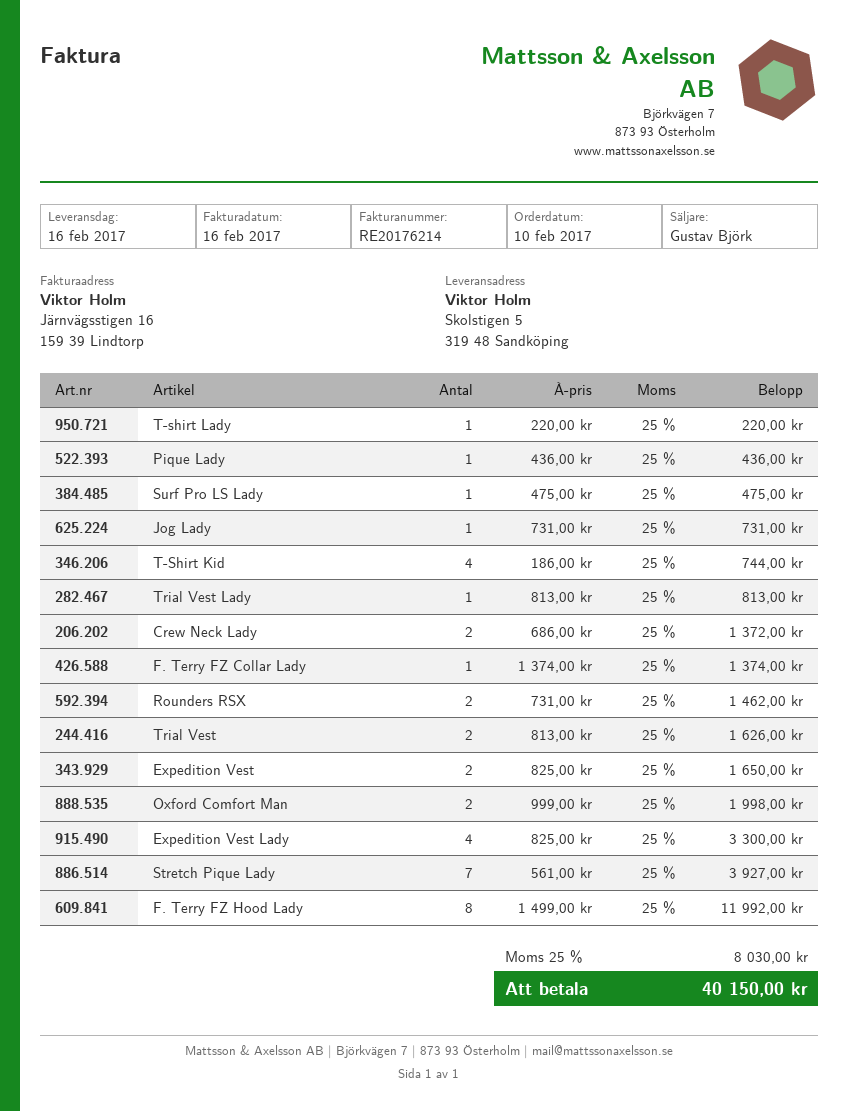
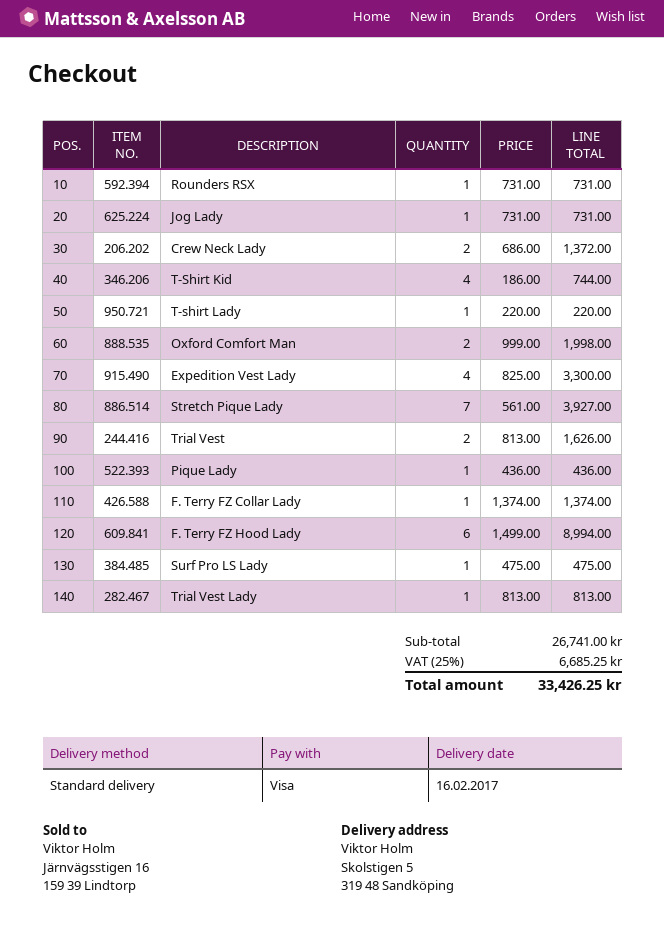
Rounders RSX: 2 x 731.00 = 1462.00 -> 1 x 731.00 = 731.00
Expedition Vest: 2 x 825.00 = 1650.00 -> none
F. Terry FZ Hood Lady: 8 x 1499.00 = 11992.00 -> 6 x 1499.00 = 8994.00
tax: 25% = 8030.00 -> 25% = 6685.25
total: 40150.00 -> 33426.25

